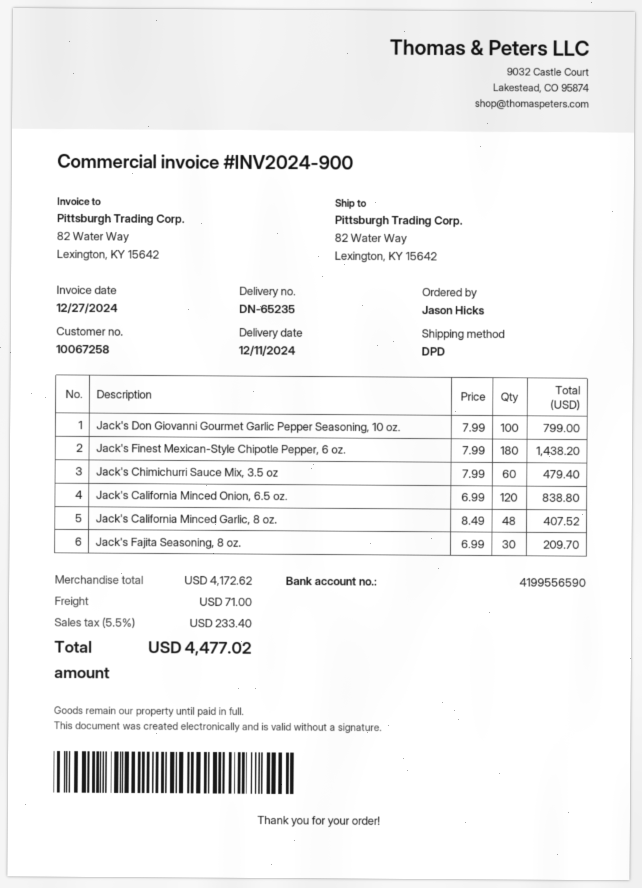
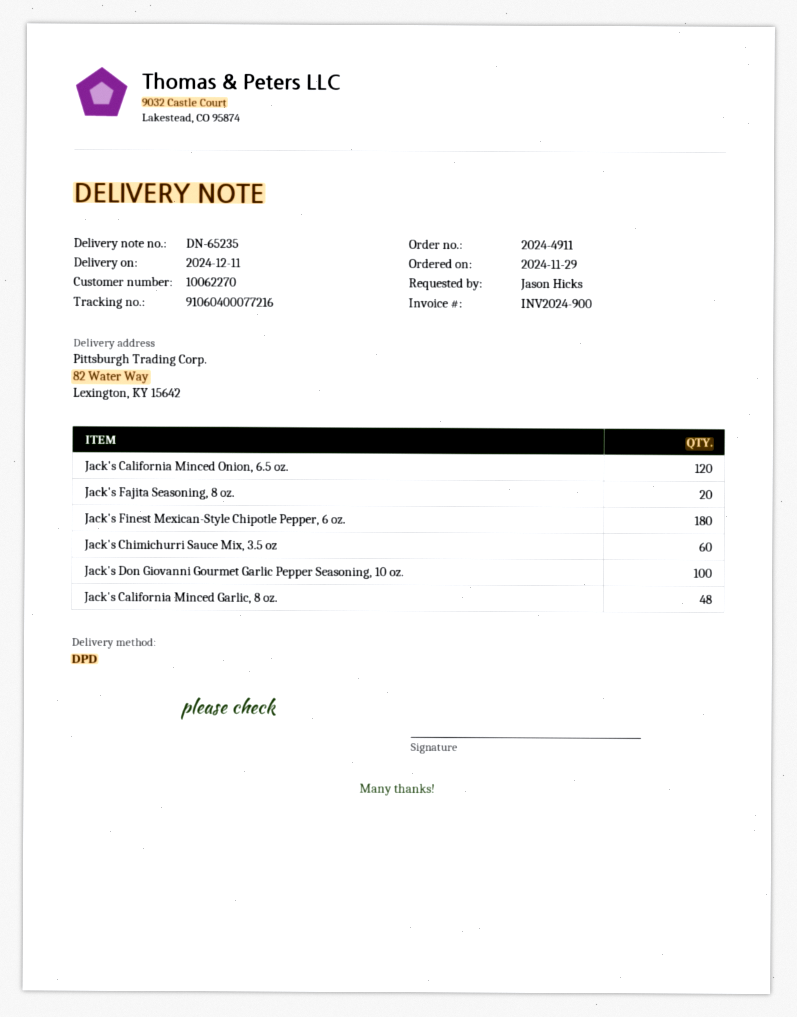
customer number: 10067258 -> 10062270
Jack's Fajita Seasoning, 8 oz.: 30 -> 20

